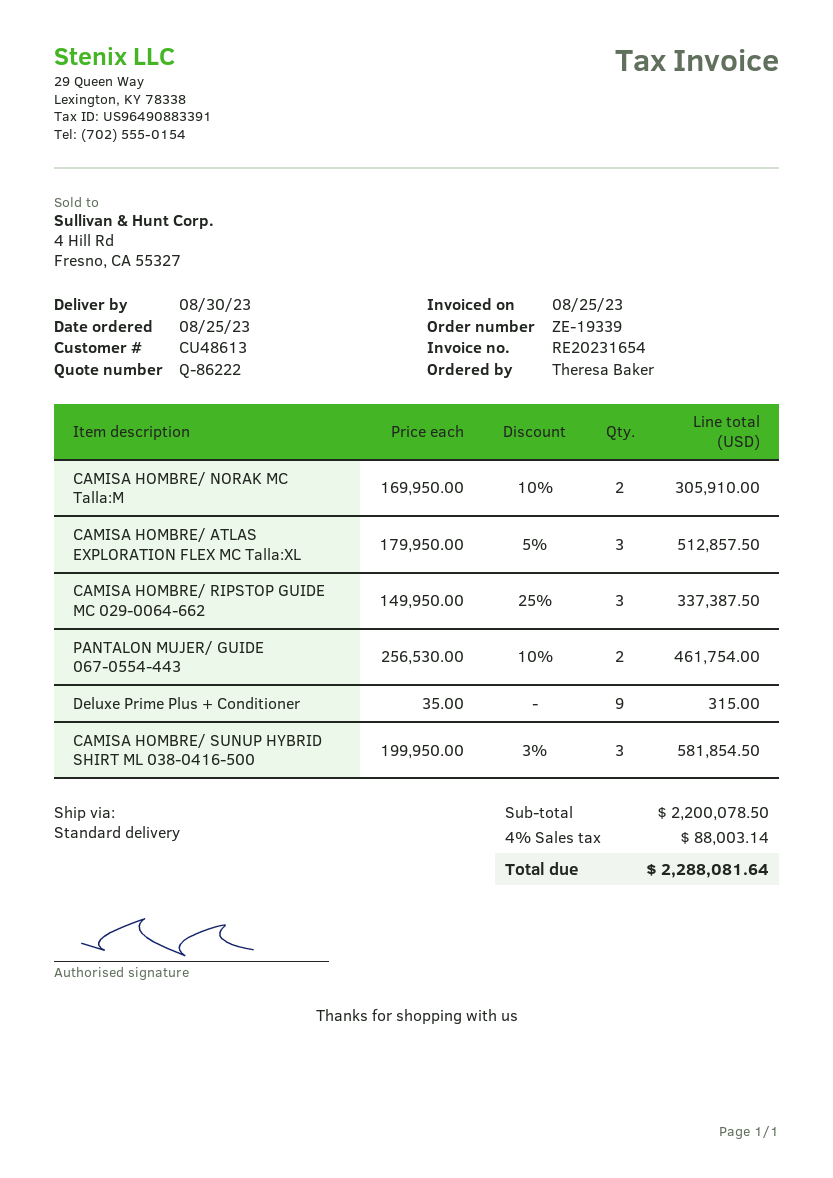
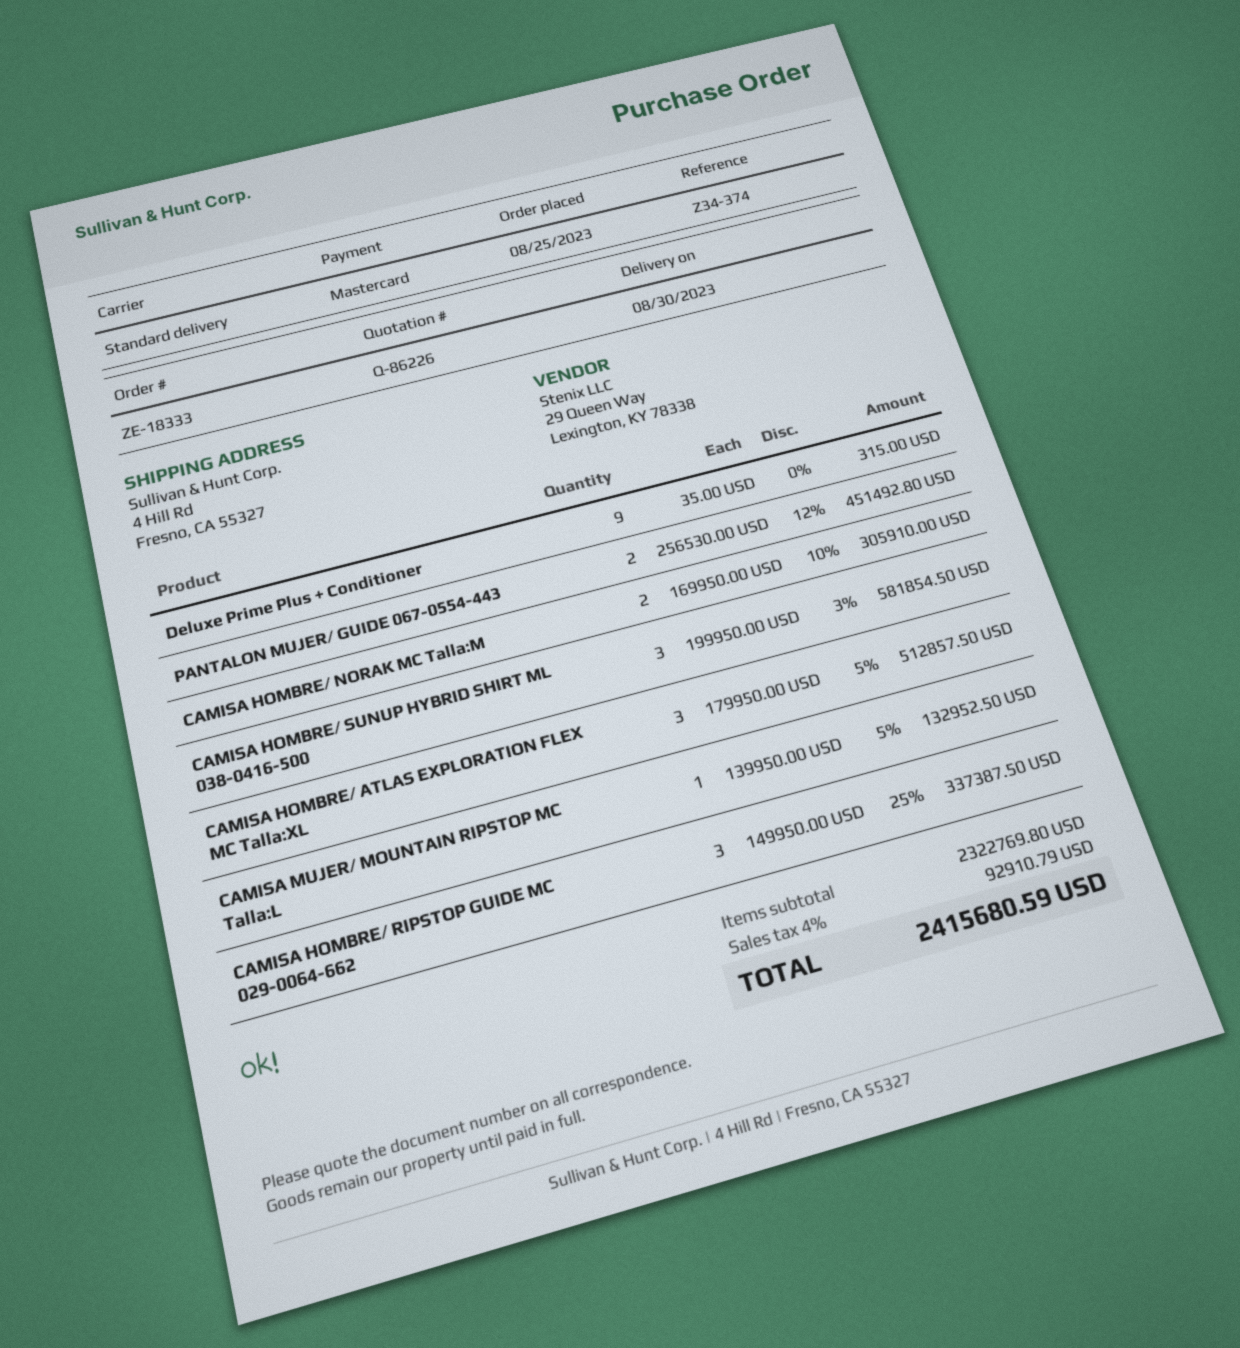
quote number: Q-86222 -> Q-86226
order number: ZE-19339 -> ZE-18333
PANTALON MUJER/ GUIDE 067-0554-443: 2 x 256530.00 - 10% = 461754.00 -> 2 x 256530.00 - 12% = 451492.80
CAMISA MUJER/ MOUNTAIN RIPSTOP MC Talla:L: none -> 1 x 139950.00 - 5% = 132952.50
subtotal: 2200078.50 -> 2322769.80
tax: 4% = 88003.14 -> 4% = 92910.79
total: 2288081.64 -> 2415680.59

